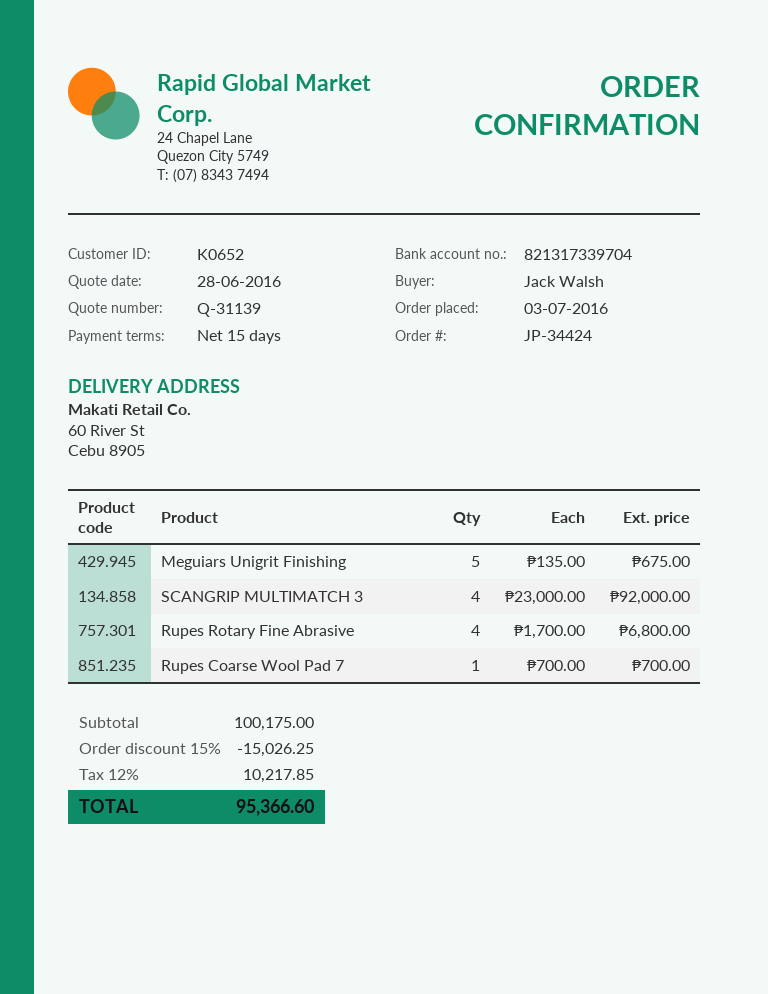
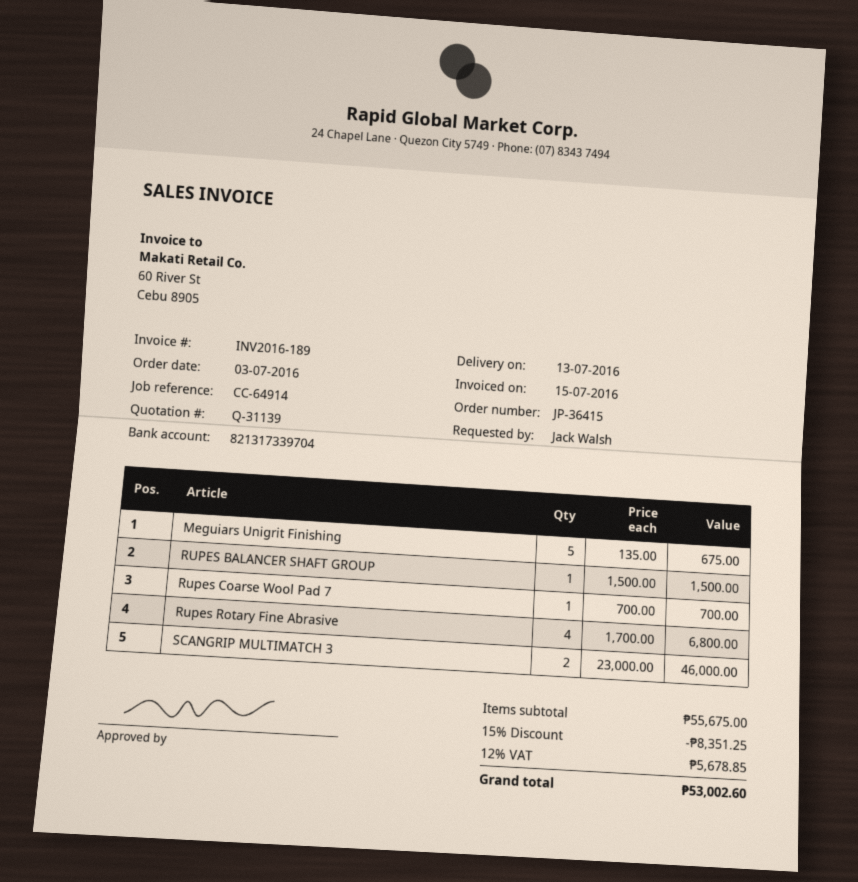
order number: JP-34424 -> JP-36415
SCANGRIP MULTIMATCH 3: 4 x 23000.00 = 92000.00 -> 2 x 23000.00 = 46000.00
RUPES BALANCER SHAFT GROUP: none -> 1 x 1500.00 = 1500.00
subtotal: 100175.00 -> 55675.00
discount: 15% = 15026.25 -> 15% = 8351.25
tax: 12% = 10217.85 -> 12% = 5678.85
total: 95366.60 -> 53002.60

